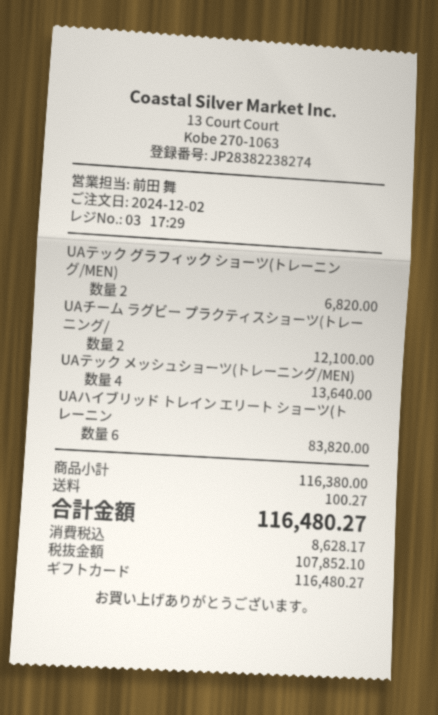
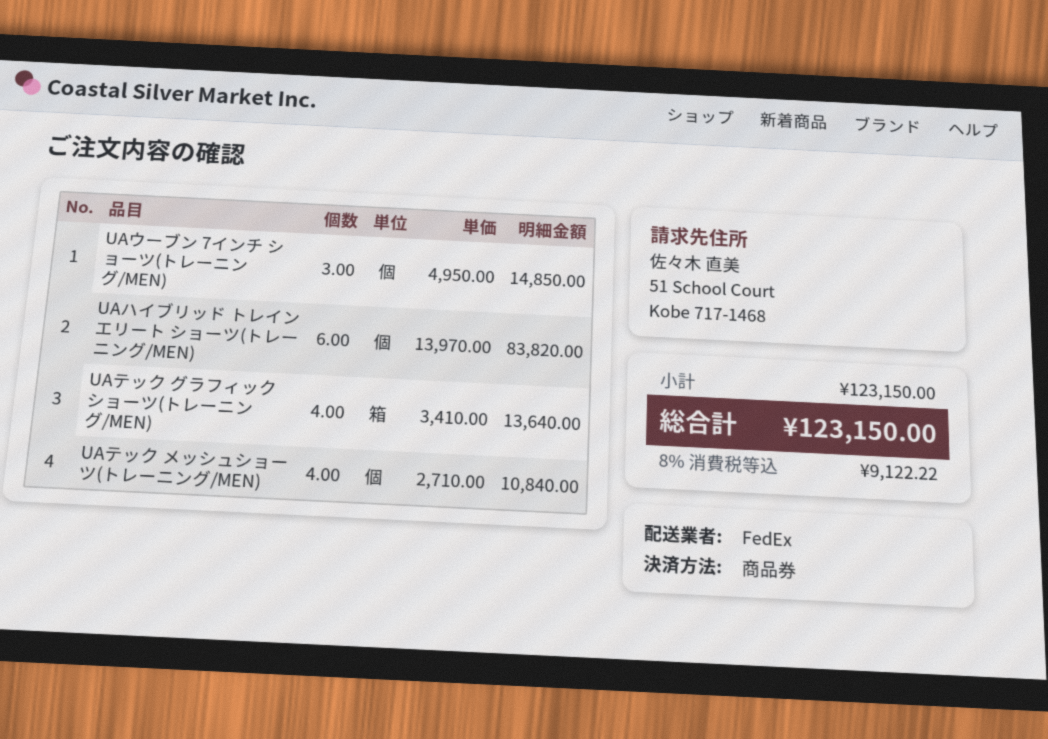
UAテック グラフィック ショーツ(トレーニング/MEN): 2 for 6820.00 -> 4 for 13640.00
UAチーム ラグビー プラクティスショーツ(トレーニング/: 2 for 12100.00 -> none
UAテック メッシュショーツ(トレーニング/MEN): 4 for 13640.00 -> 4 for 10840.00
UAウーブン 7インチ ショーツ(トレーニング/MEN): none -> 3 for 14850.00
subtotal: 116380.00 -> 123150.00
shipping: 100.27 -> none
tax: 8628.17 -> 9122.22
total: 116480.27 -> 123150.00

